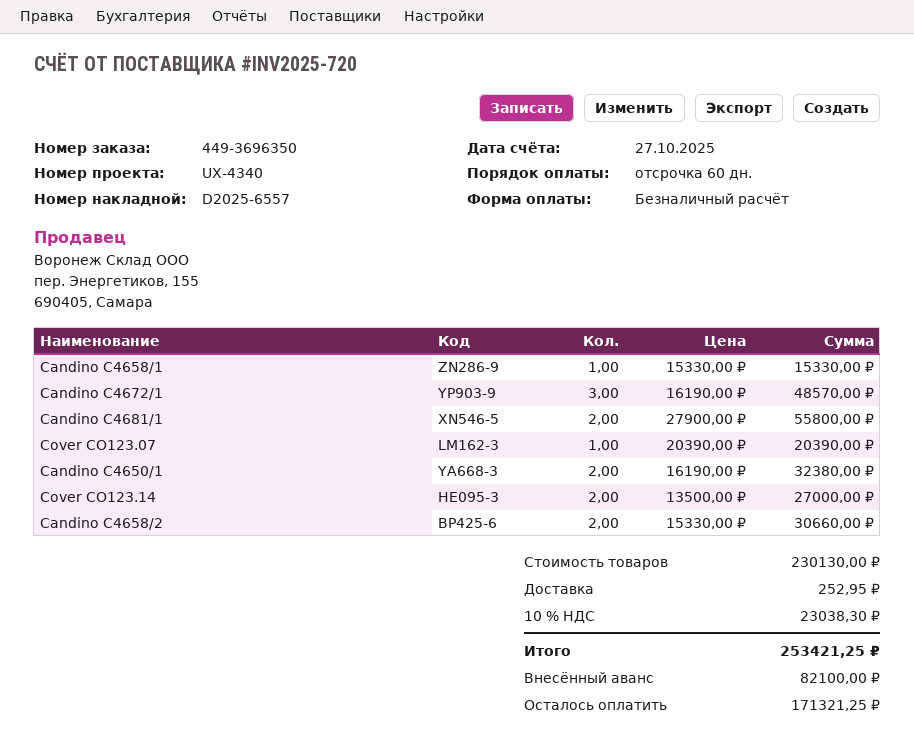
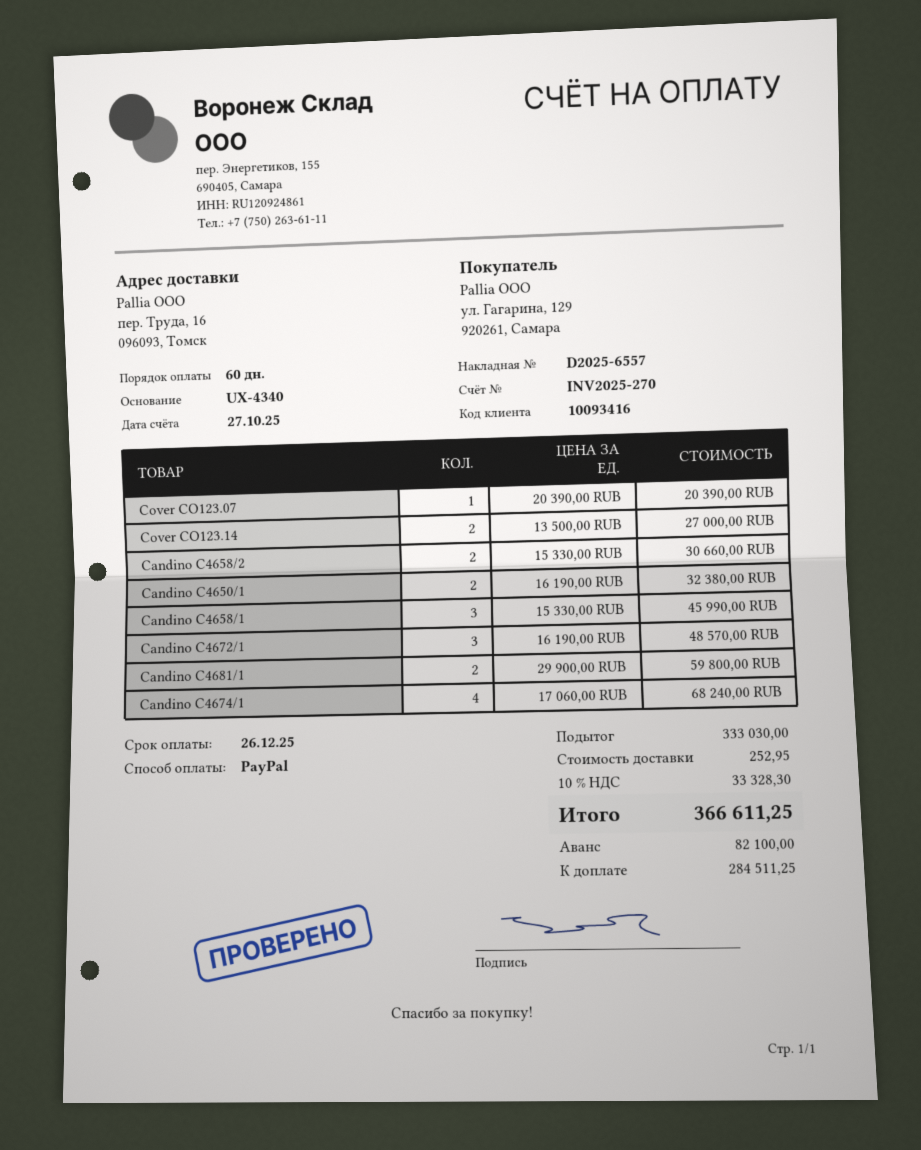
invoice number: INV2025-720 -> INV2025-270
payment method: bank transfer -> PayPal
Candino C4658/1: 1 x 15330.00 = 15330.00 -> 3 x 15330.00 = 45990.00
Candino C4681/1: 2 x 27900.00 = 55800.00 -> 2 x 29900.00 = 59800.00
Candino C4674/1: none -> 4 x 17060.00 = 68240.00
subtotal: 230130.00 -> 333030.00
tax: 10% = 23038.30 -> 10% = 33328.30
total: 253421.25 -> 366611.25
balance: 171321.25 -> 284511.25

